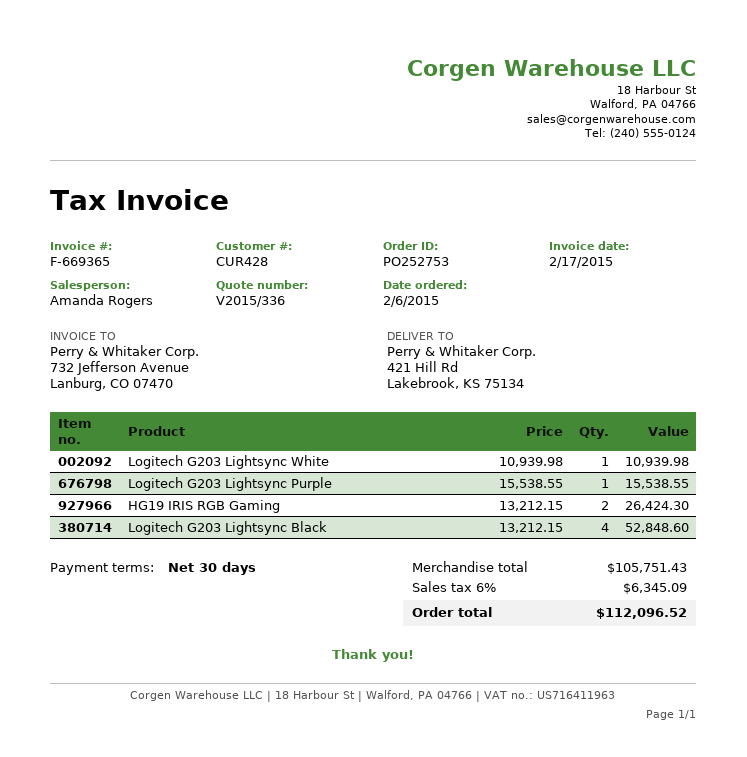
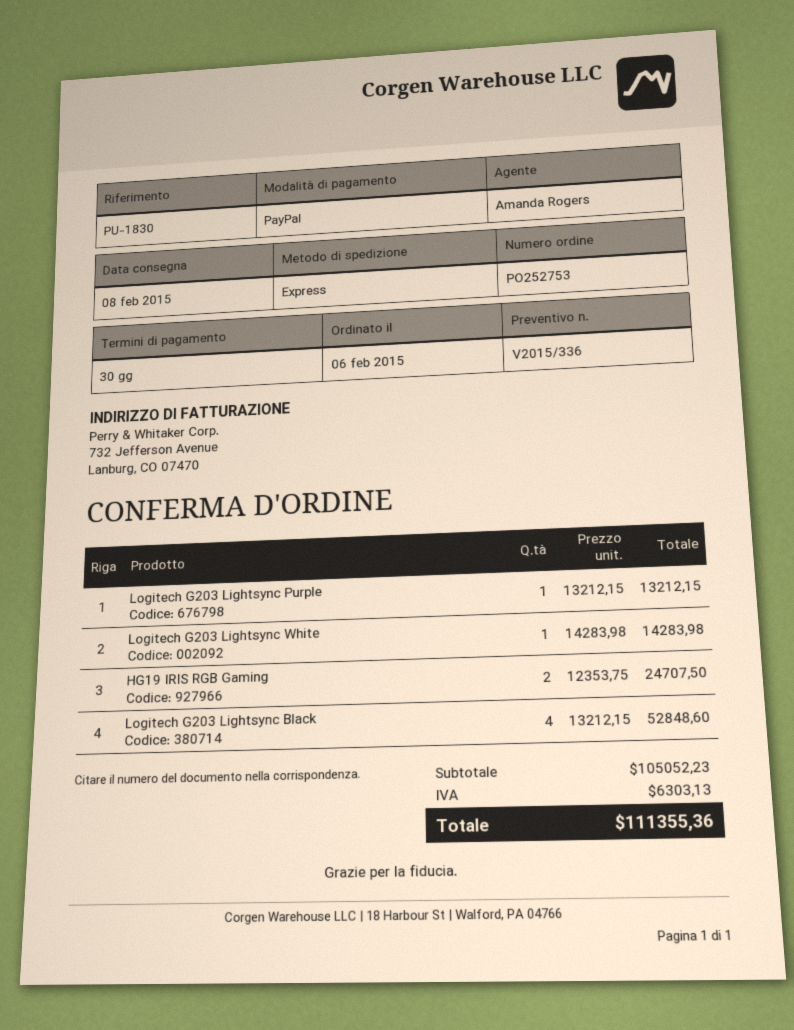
Logitech G203 Lightsync White: 1 x 10939.98 = 10939.98 -> 1 x 14283.98 = 14283.98
Logitech G203 Lightsync Purple: 1 x 15538.55 = 15538.55 -> 1 x 13212.15 = 13212.15
HG19 IRIS RGB Gaming: 2 x 13212.15 = 26424.30 -> 2 x 12353.75 = 24707.50
subtotal: 105751.43 -> 105052.23
tax: 6345.09 -> 6303.13
total: 112096.52 -> 111355.36

